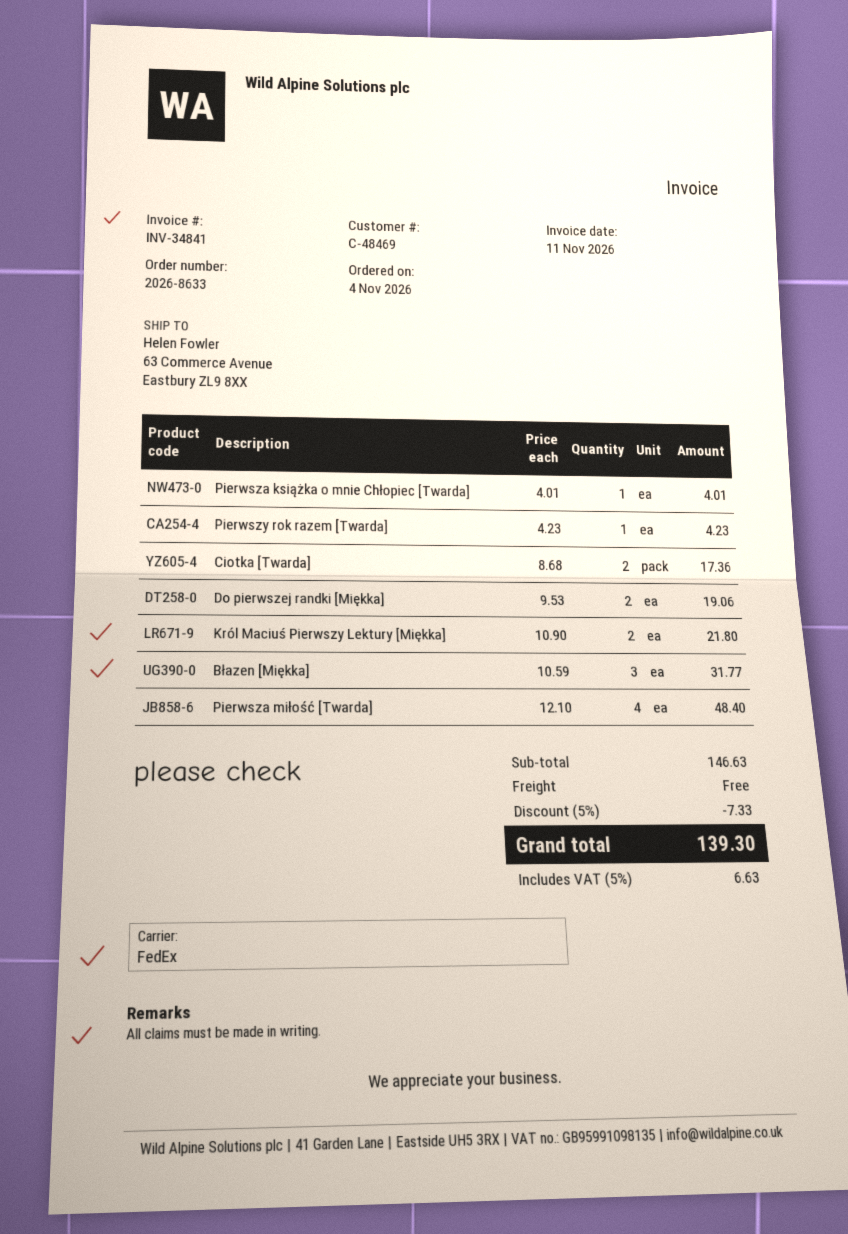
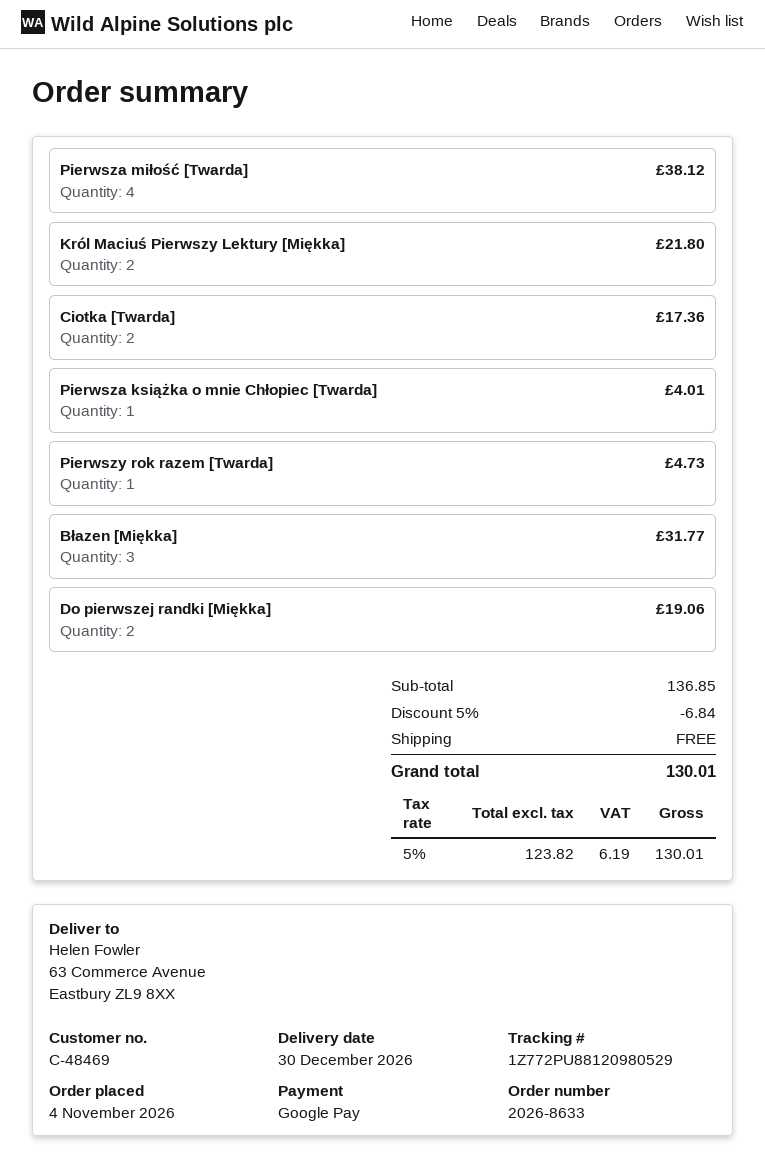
Pierwszy rok razem [Twarda]: 1 for 4.23 -> 1 for 4.73
Pierwsza miłość [Twarda]: 4 for 48.40 -> 4 for 38.12
subtotal: 146.63 -> 136.85
discount: 5% = 7.33 -> 5% = 6.84
tax: 5% = 6.63 -> 5% = 6.19
total: 139.30 -> 130.01

